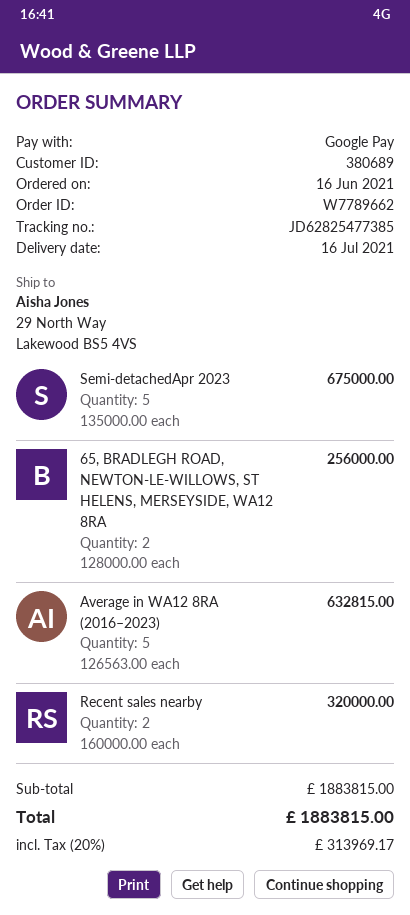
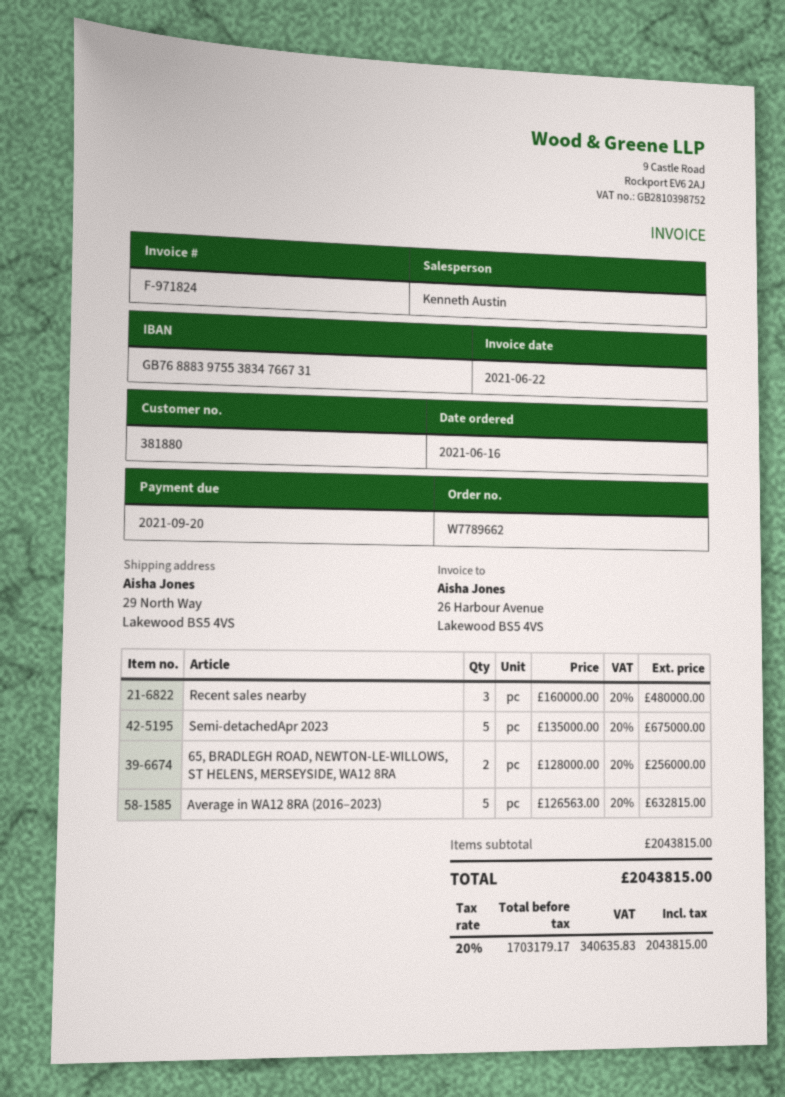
customer number: 380689 -> 381880
Recent sales nearby: 2 x 160000.00 = 320000.00 -> 3 x 160000.00 = 480000.00
subtotal: 1883815.00 -> 2043815.00
tax: 20% = 313969.17 -> 20% = 340635.83
total: 1883815.00 -> 2043815.00

